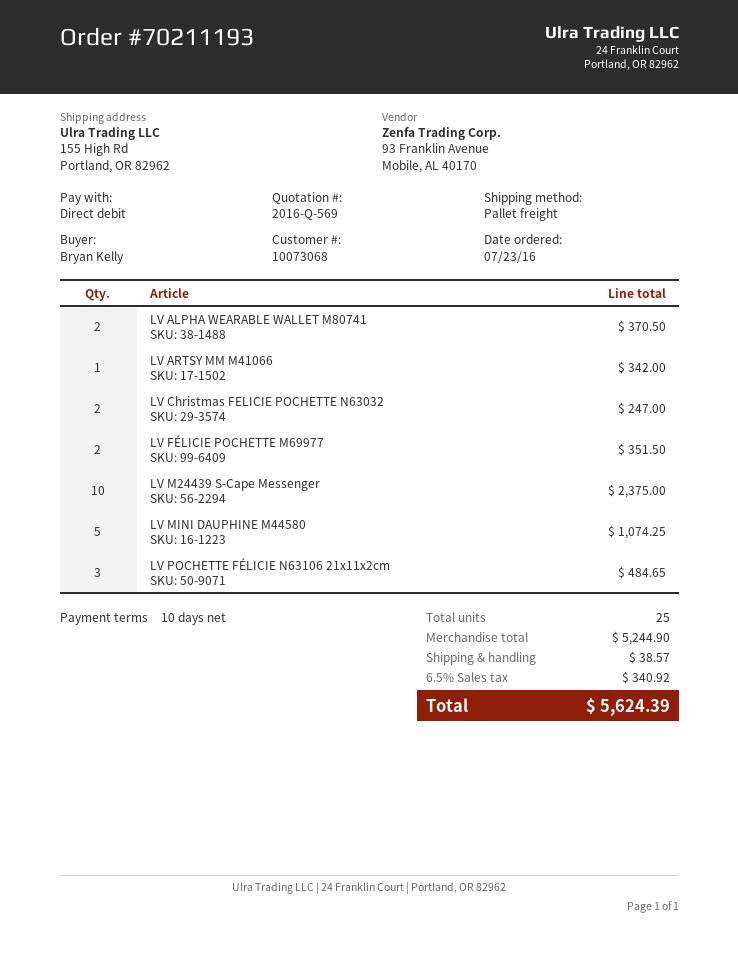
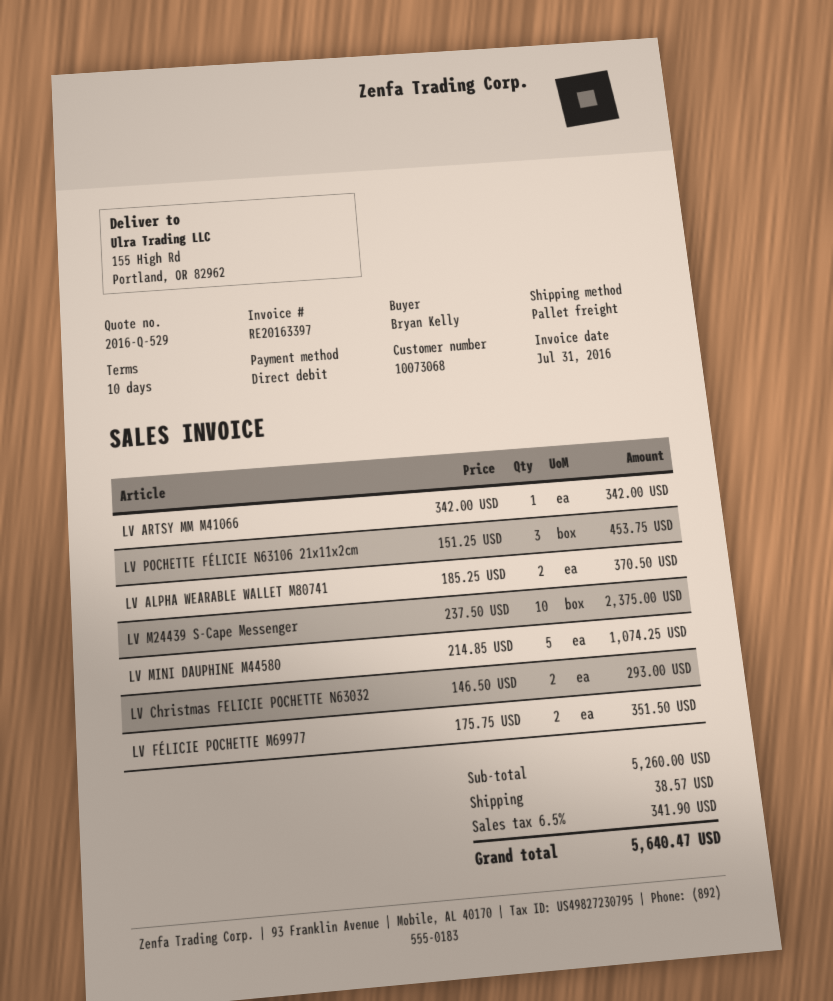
quote number: 2016-Q-569 -> 2016-Q-529
LV Christmas FELICIE POCHETTE N63032: 2 for 247.00 -> 2 for 293.00
LV POCHETTE FÉLICIE N63106 21x11x2cm: 3 for 484.65 -> 3 for 453.75
subtotal: 5244.90 -> 5260.00
tax: 6.5% = 340.92 -> 6.5% = 341.90
total: 5624.39 -> 5640.47

